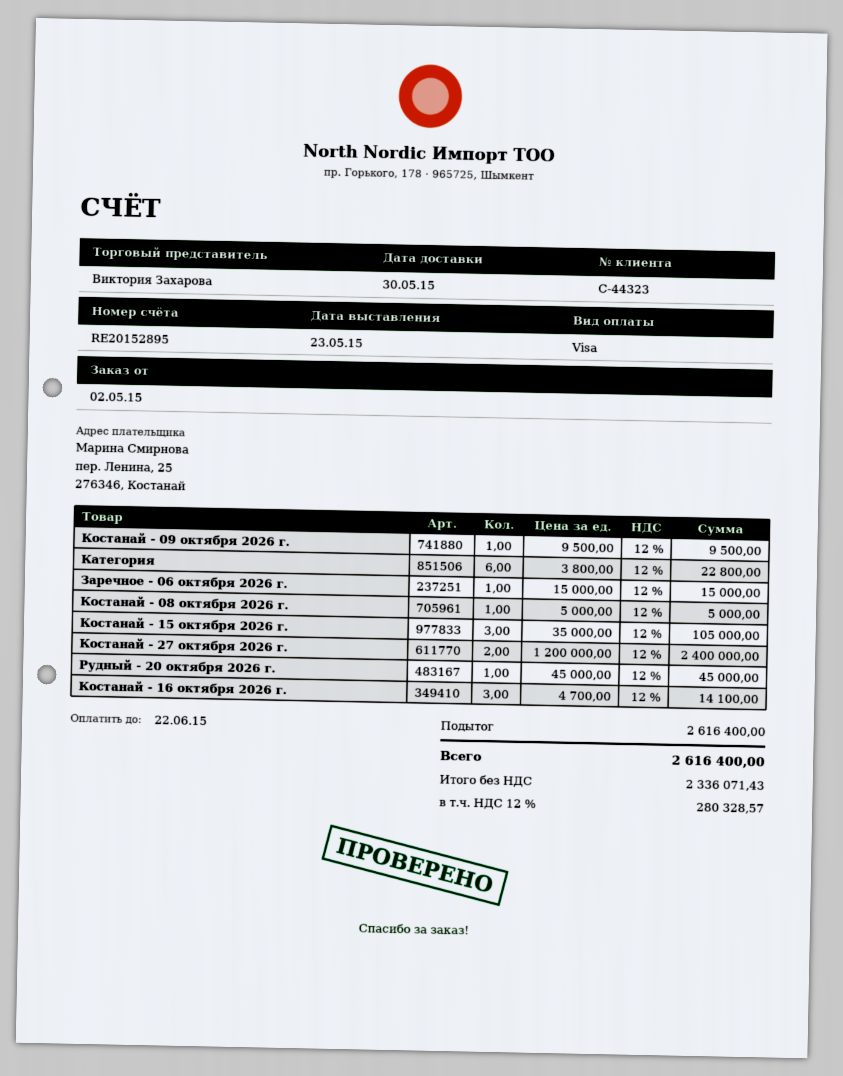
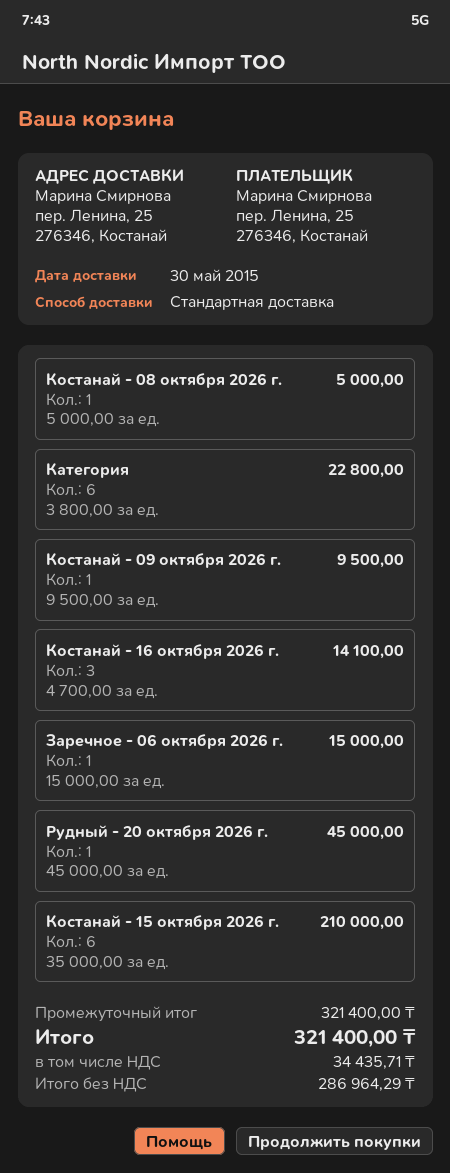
Костанай - 15 октября 2026 г.: 3 x 35000.00 = 105000.00 -> 6 x 35000.00 = 210000.00
Костанай - 27 октября 2026 г.: 2 x 1200000.00 = 2400000.00 -> none
subtotal: 2616400.00 -> 321400.00
net: 2336071.43 -> 286964.29
tax: 280328.57 -> 34435.71
total: 2616400.00 -> 321400.00

